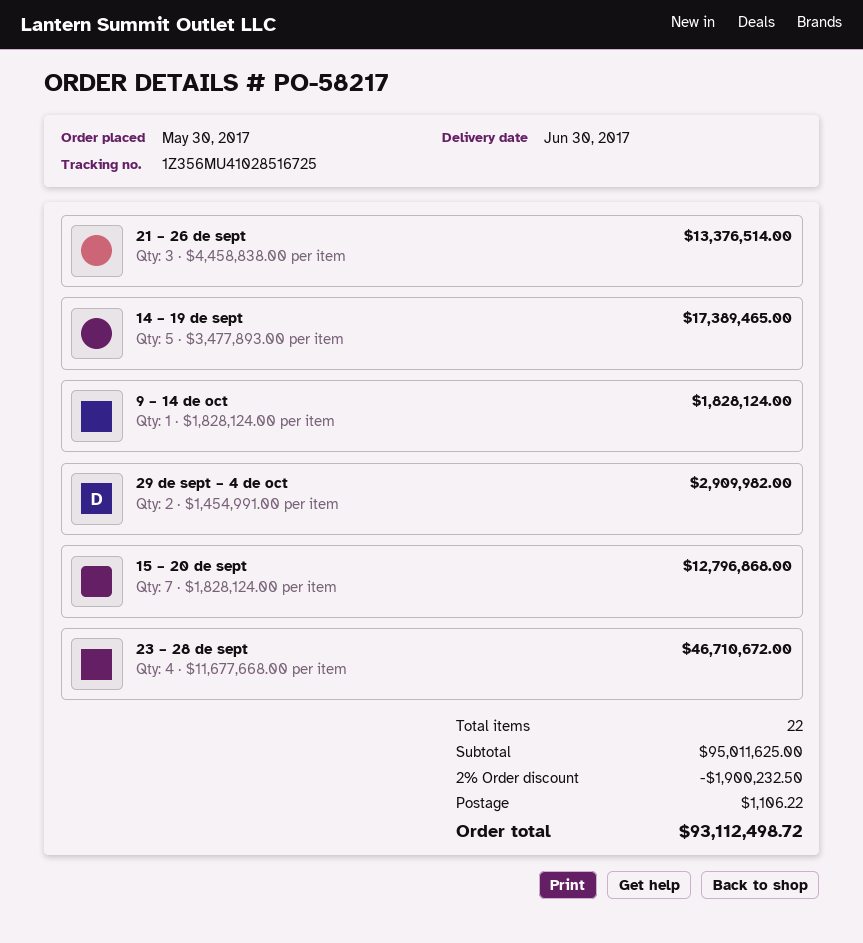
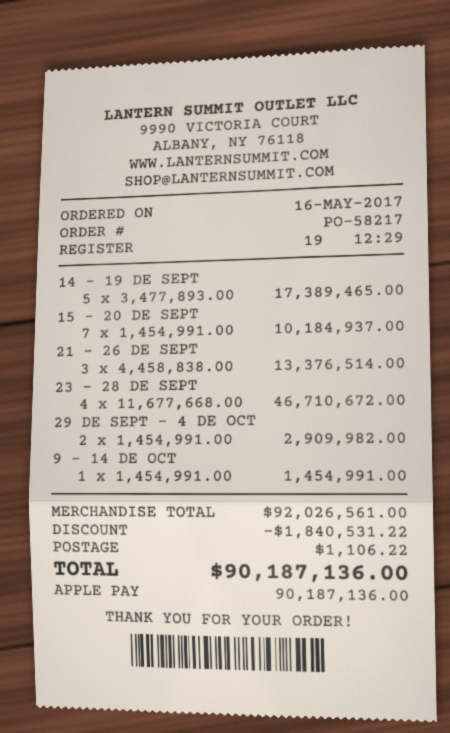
order date: 2017-05-30 -> 2017-05-16
9 – 14 de oct: 1 x 1828124.00 = 1828124.00 -> 1 x 1454991.00 = 1454991.00
15 – 20 de sept: 7 x 1828124.00 = 12796868.00 -> 7 x 1454991.00 = 10184937.00
subtotal: 95011625.00 -> 92026561.00
discount: 1900232.50 -> 1840531.22
total: 93112498.72 -> 90187136.00

